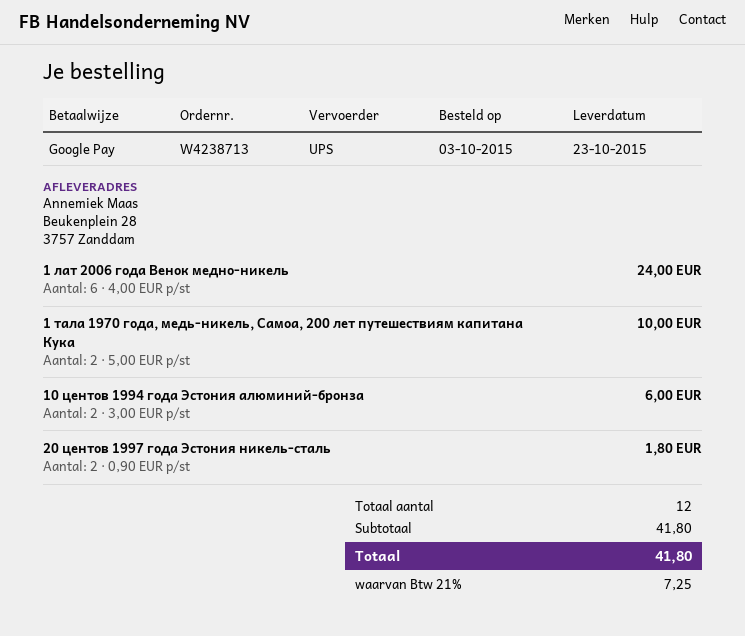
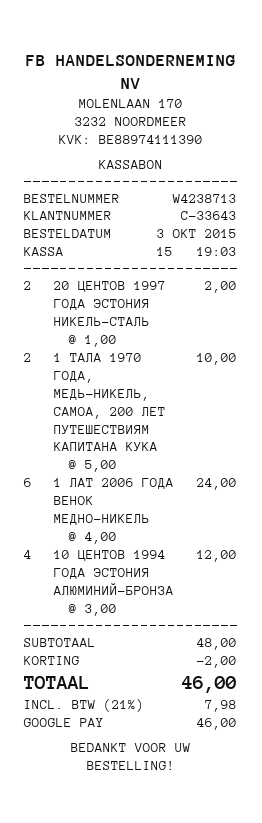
10 центов 1994 года Эстония алюминий-бронза: 2 x 3.00 = 6.00 -> 4 x 3.00 = 12.00
20 центов 1997 года Эстония никель-сталь: 2 x 0.90 = 1.80 -> 2 x 1.00 = 2.00
subtotal: 41.80 -> 48.00
discount: none -> 2.00
tax: 21% = 7.25 -> 21% = 7.98
total: 41.80 -> 46.00

